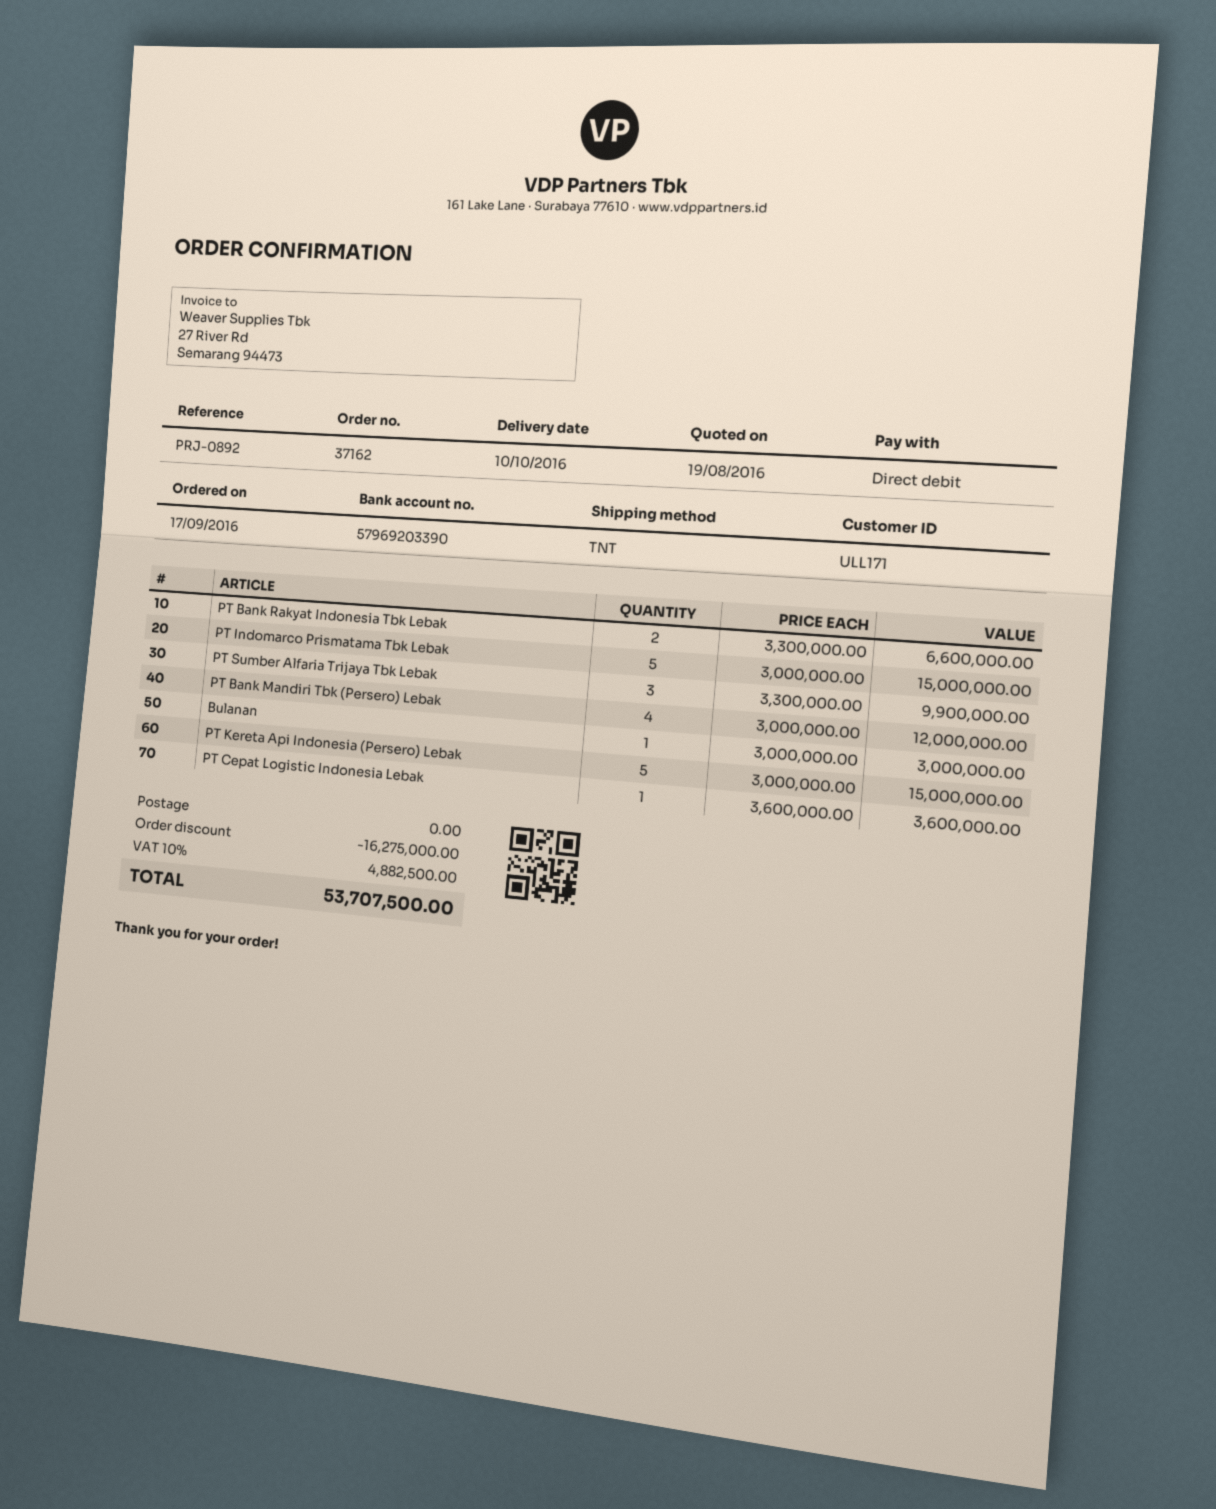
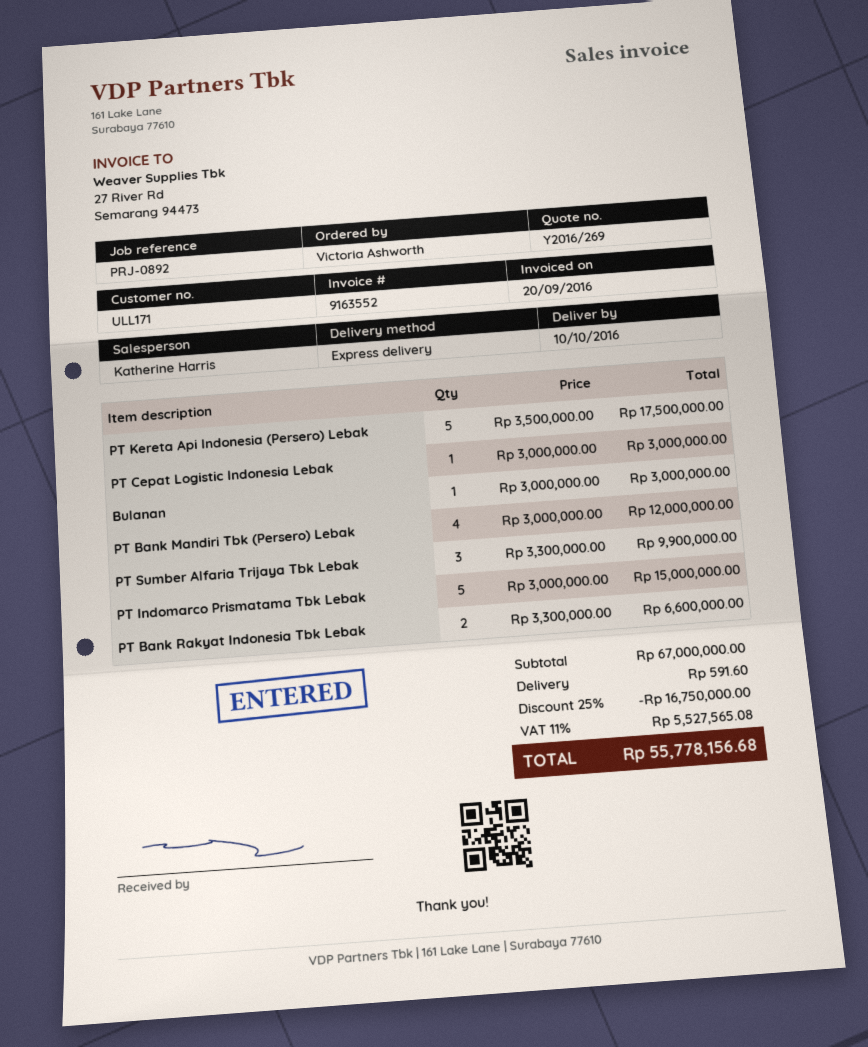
shipping method: TNT -> express
PT Kereta Api Indonesia (Persero) Lebak: 5 x 3000000.00 = 15000000.00 -> 5 x 3500000.00 = 17500000.00
PT Cepat Logistic Indonesia Lebak: 1 x 3600000.00 = 3600000.00 -> 1 x 3000000.00 = 3000000.00
discount: 16275000.00 -> 16750000.00
shipping: 0.00 -> 591.60
tax: 10% = 4882500.00 -> 11% = 5527565.08
total: 53707500.00 -> 55778156.68

